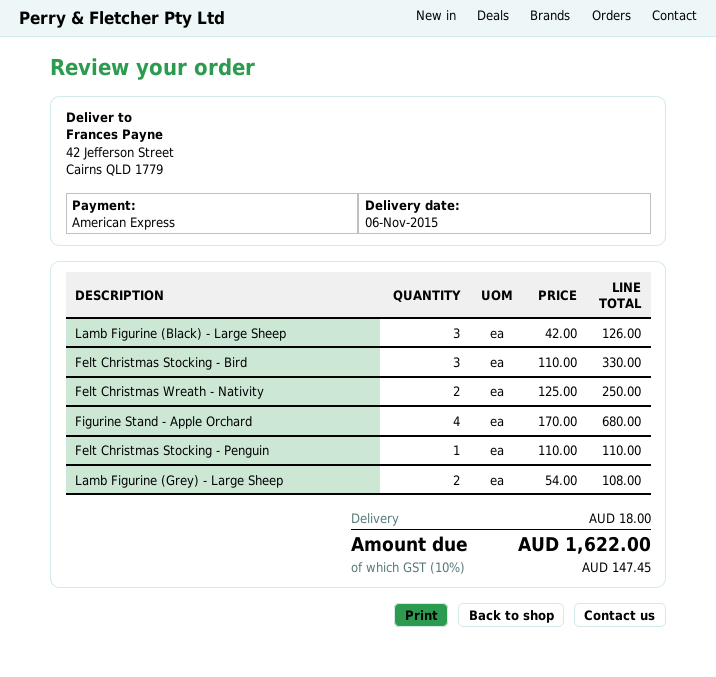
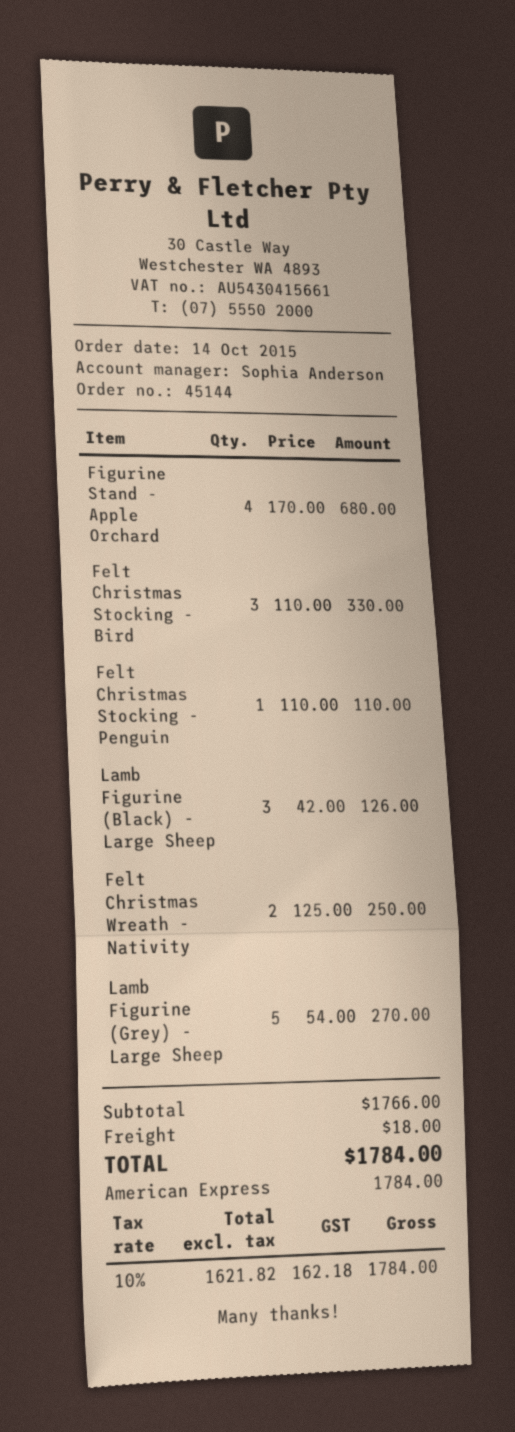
Lamb Figurine (Grey) - Large Sheep: 2 x 54.00 = 108.00 -> 5 x 54.00 = 270.00
tax: 10% = 147.45 -> 10% = 162.18
total: 1622.00 -> 1784.00

